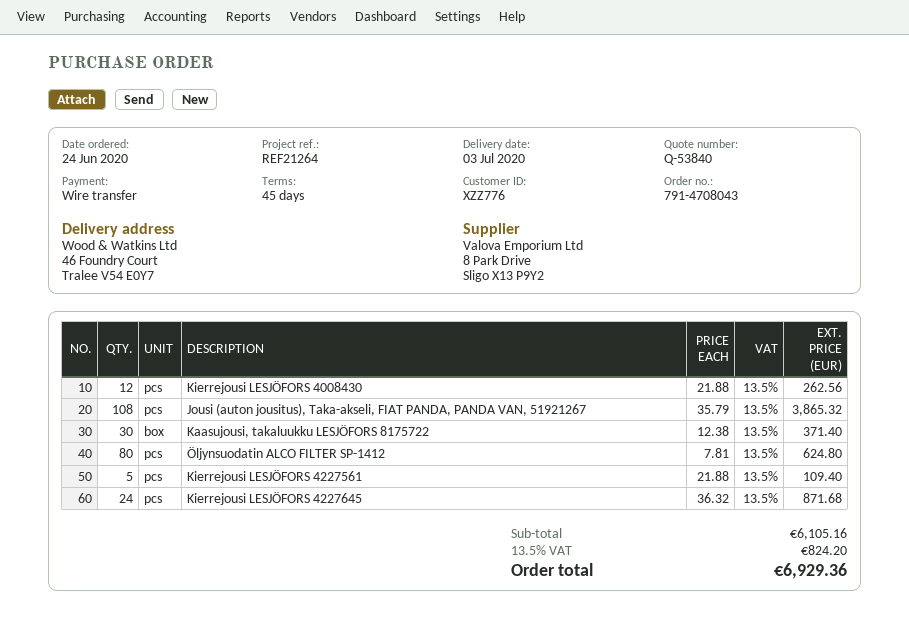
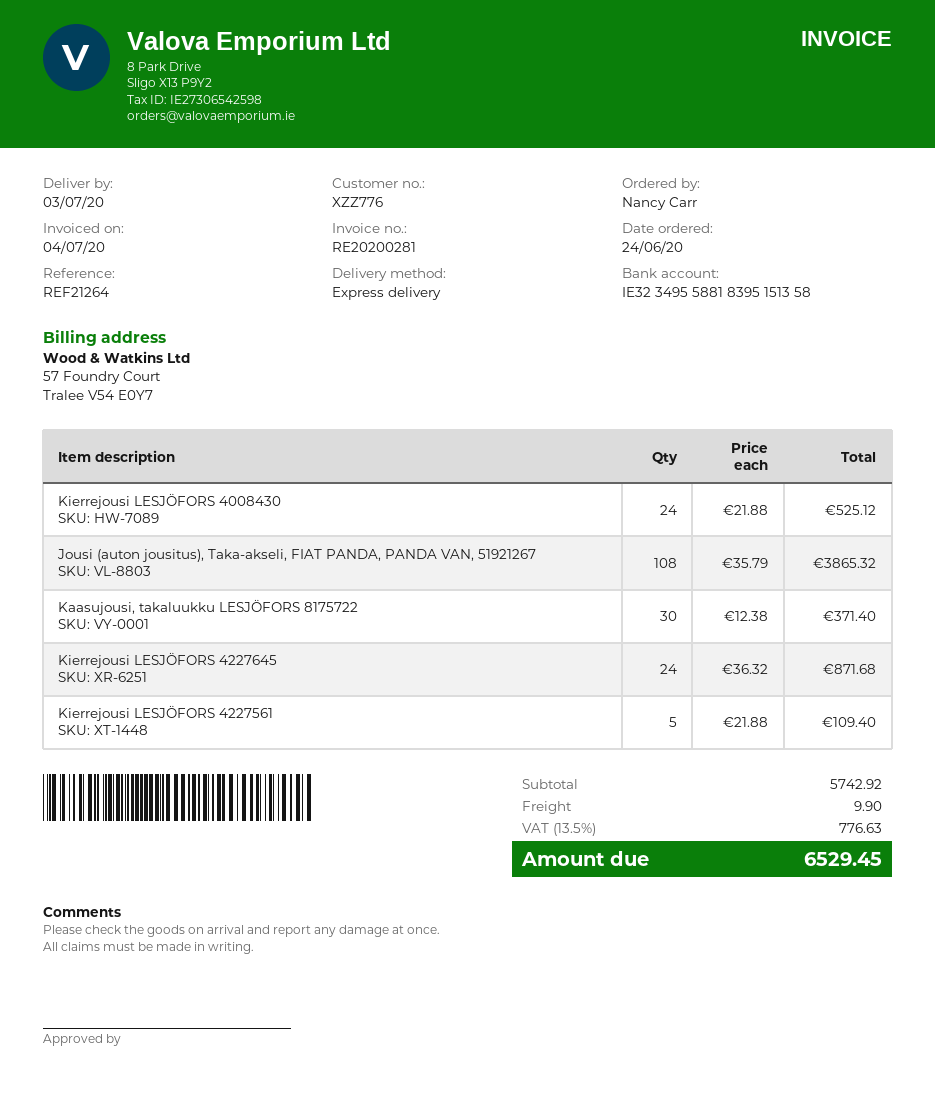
Kierrejousi LESJÖFORS 4008430: 12 x 21.88 = 262.56 -> 24 x 21.88 = 525.12
Öljynsuodatin ALCO FILTER SP-1412: 80 x 7.81 = 624.80 -> none
subtotal: 6105.16 -> 5742.92
shipping: none -> 9.90
tax: 13.5% = 824.20 -> 13.5% = 776.63
total: 6929.36 -> 6529.45

